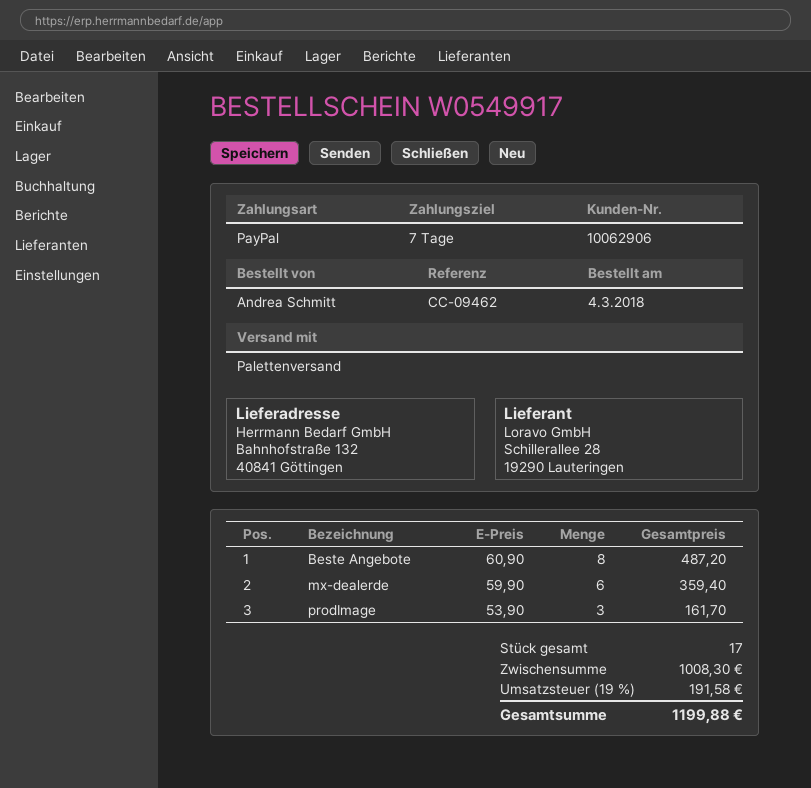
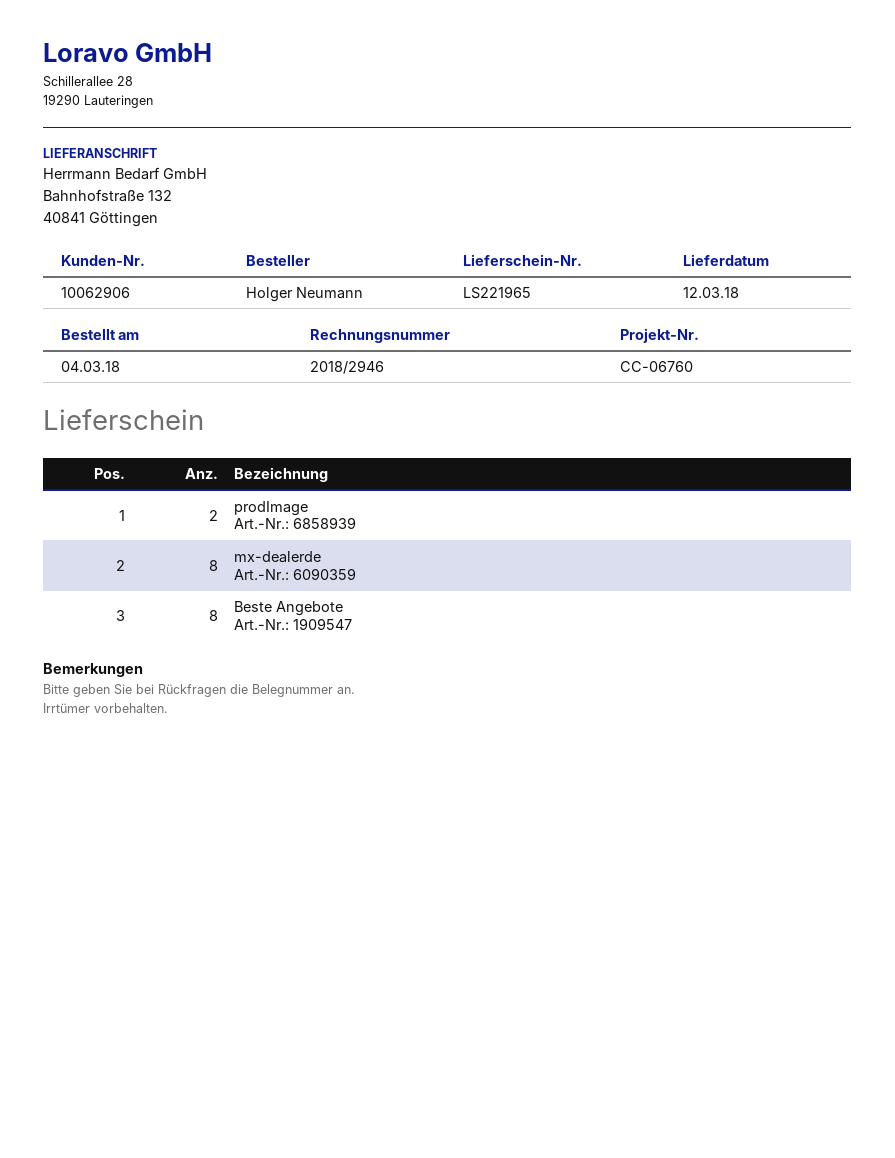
reference: CC-09462 -> CC-06760
ordered by: Andrea Schmitt -> Holger Neumann
mx-dealerde: 6 -> 8
prodImage: 3 -> 2

